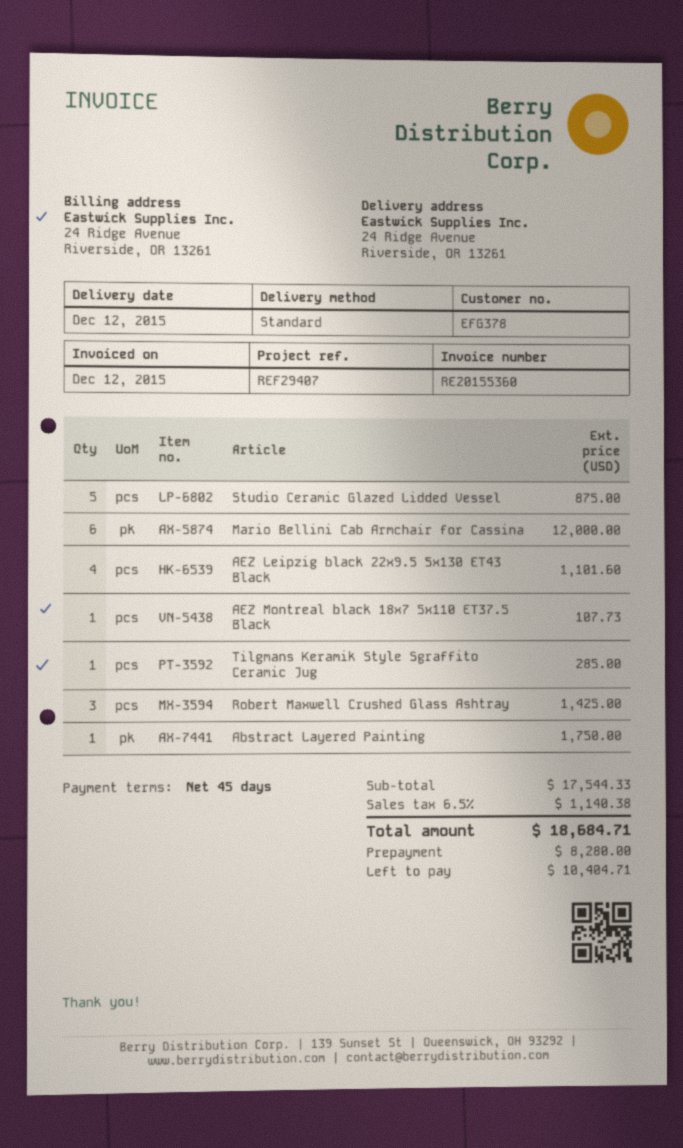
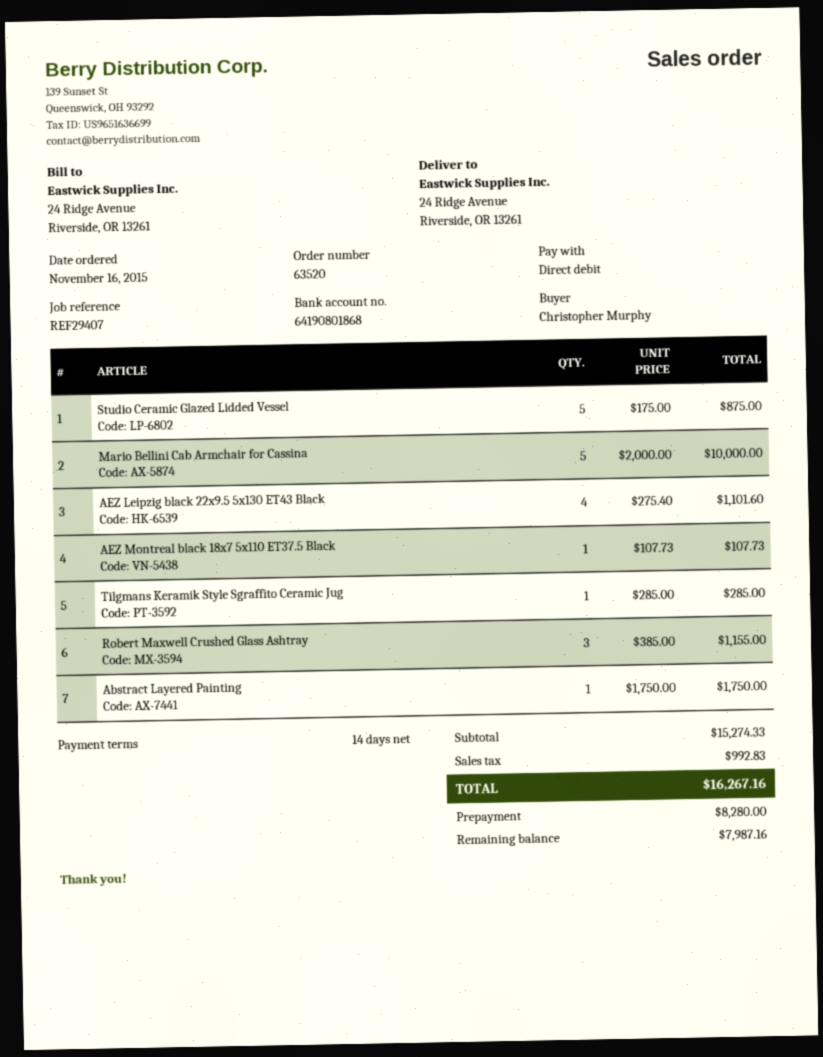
payment terms: 45 days -> 14 days
Mario Bellini Cab Armchair for Cassina: 6 for 12000.00 -> 5 for 10000.00
Robert Maxwell Crushed Glass Ashtray: 3 for 1425.00 -> 3 for 1155.00
subtotal: 17544.33 -> 15274.33
tax: 1140.38 -> 992.83
total: 18684.71 -> 16267.16
balance: 10404.71 -> 7987.16

